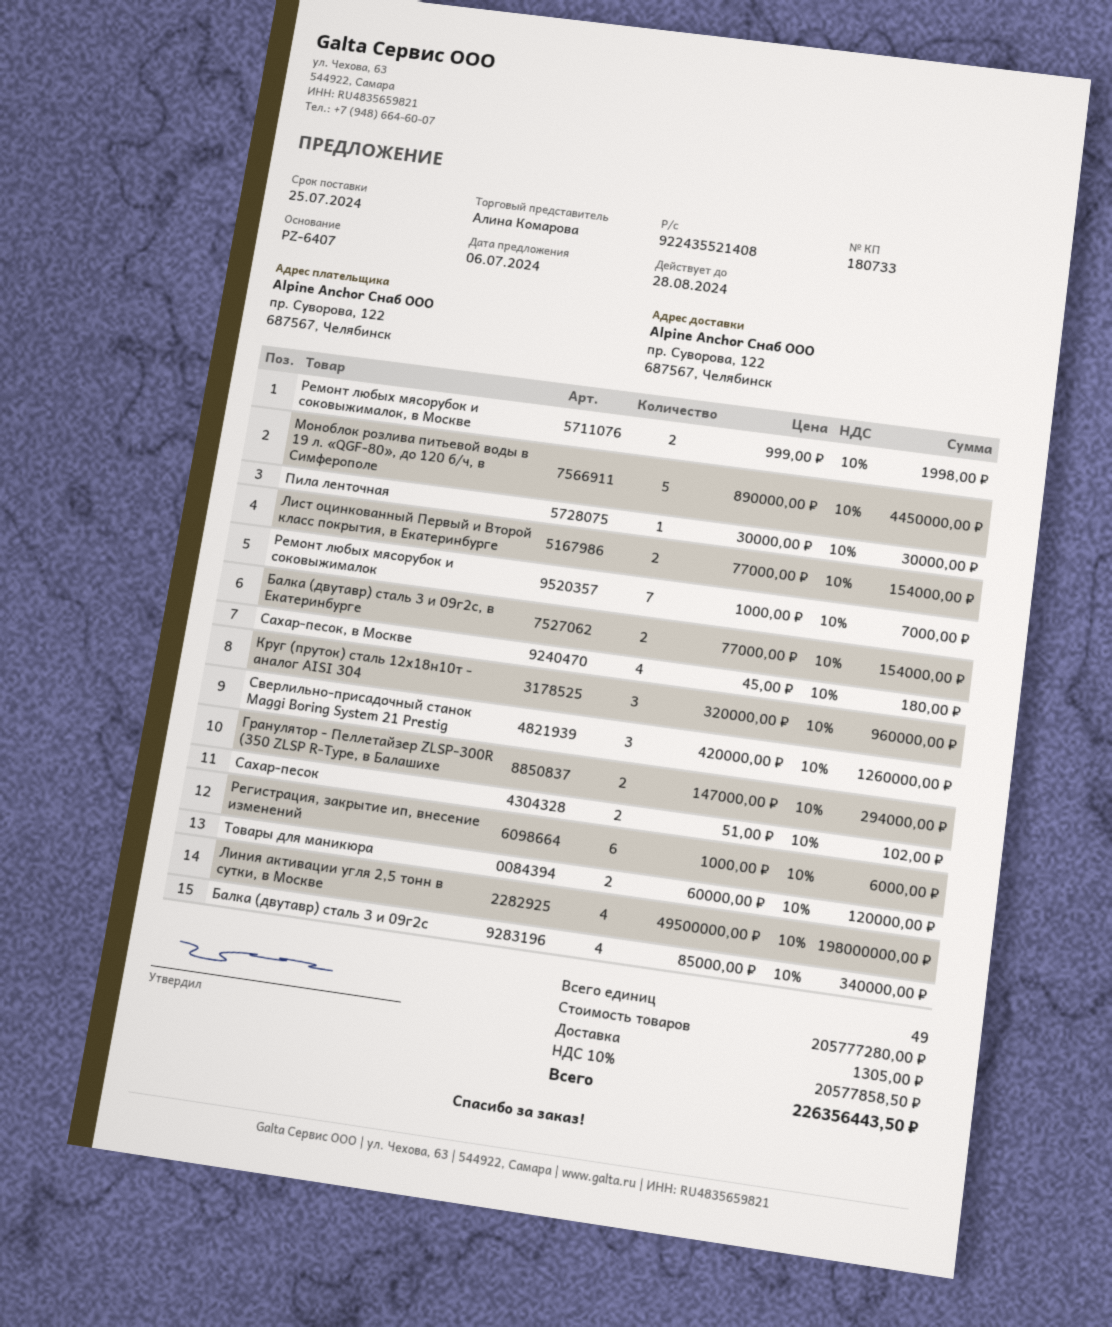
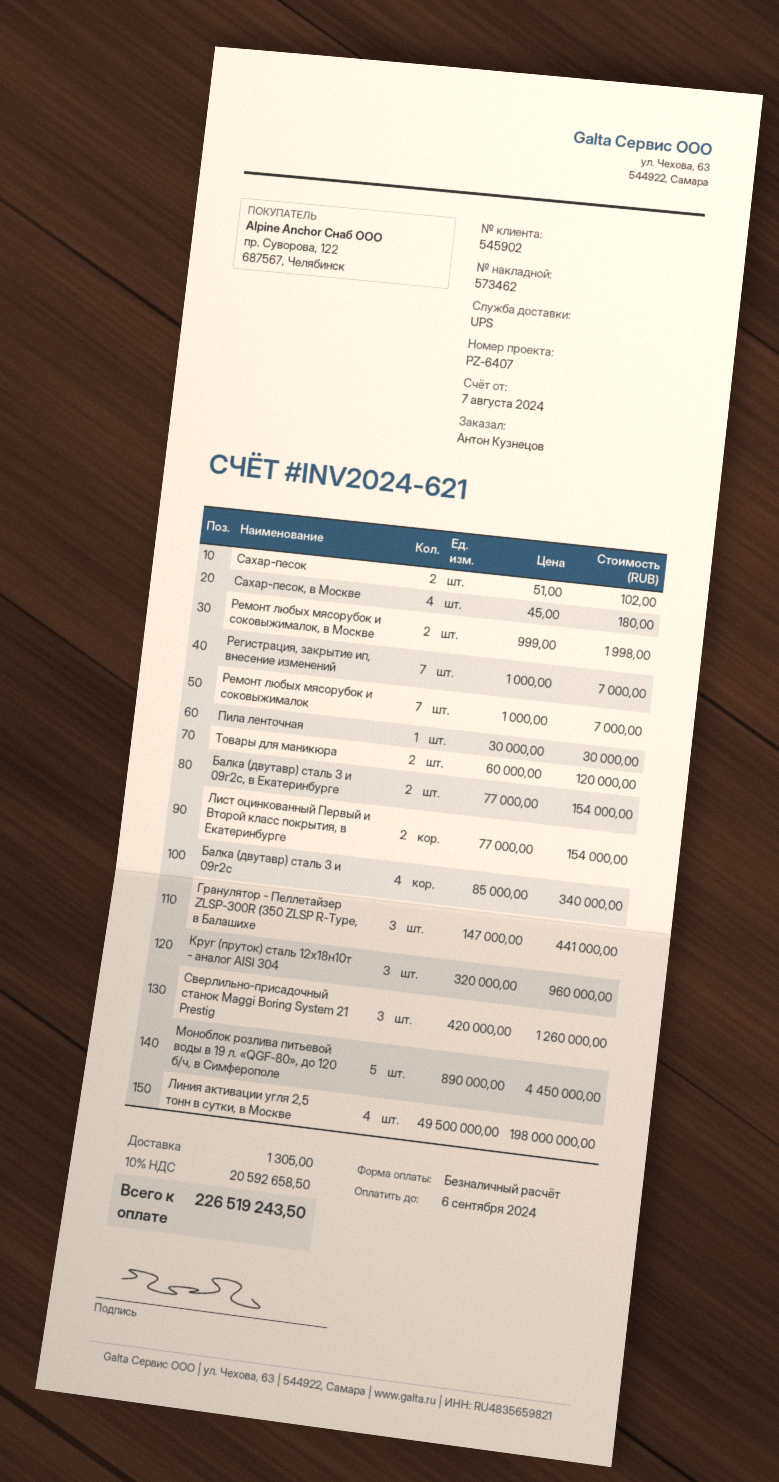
Гранулятор - Пеллетайзер ZLSP-300R (350 ZLSP R-Type, в Балашихе: 2 x 147000.00 = 294000.00 -> 3 x 147000.00 = 441000.00
Регистрация, закрытие ип, внесение изменений: 6 x 1000.00 = 6000.00 -> 7 x 1000.00 = 7000.00
tax: 10% = 20577858.50 -> 10% = 20592658.50
total: 226356443.50 -> 226519243.50

